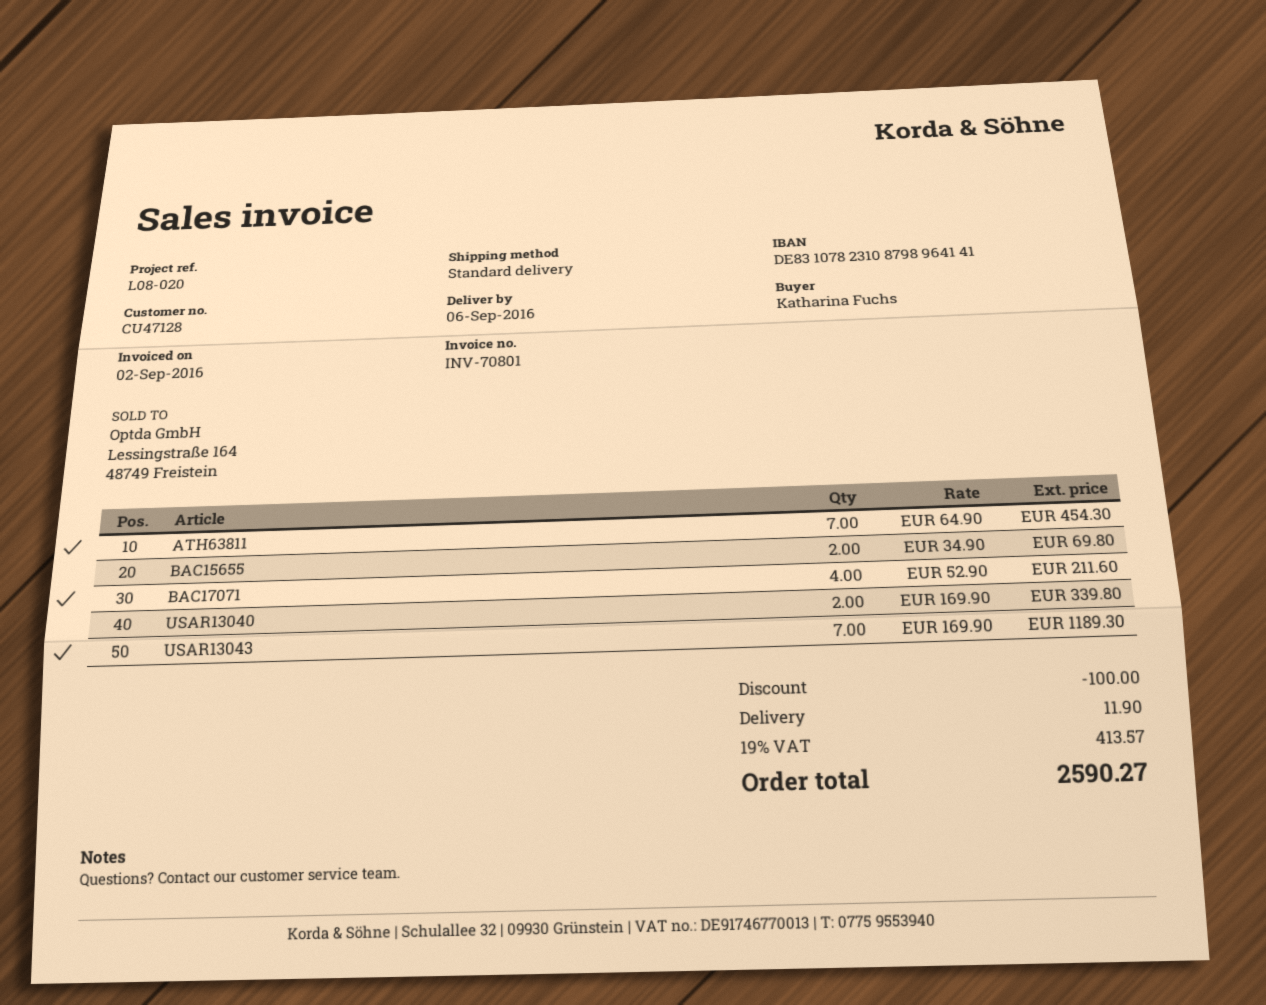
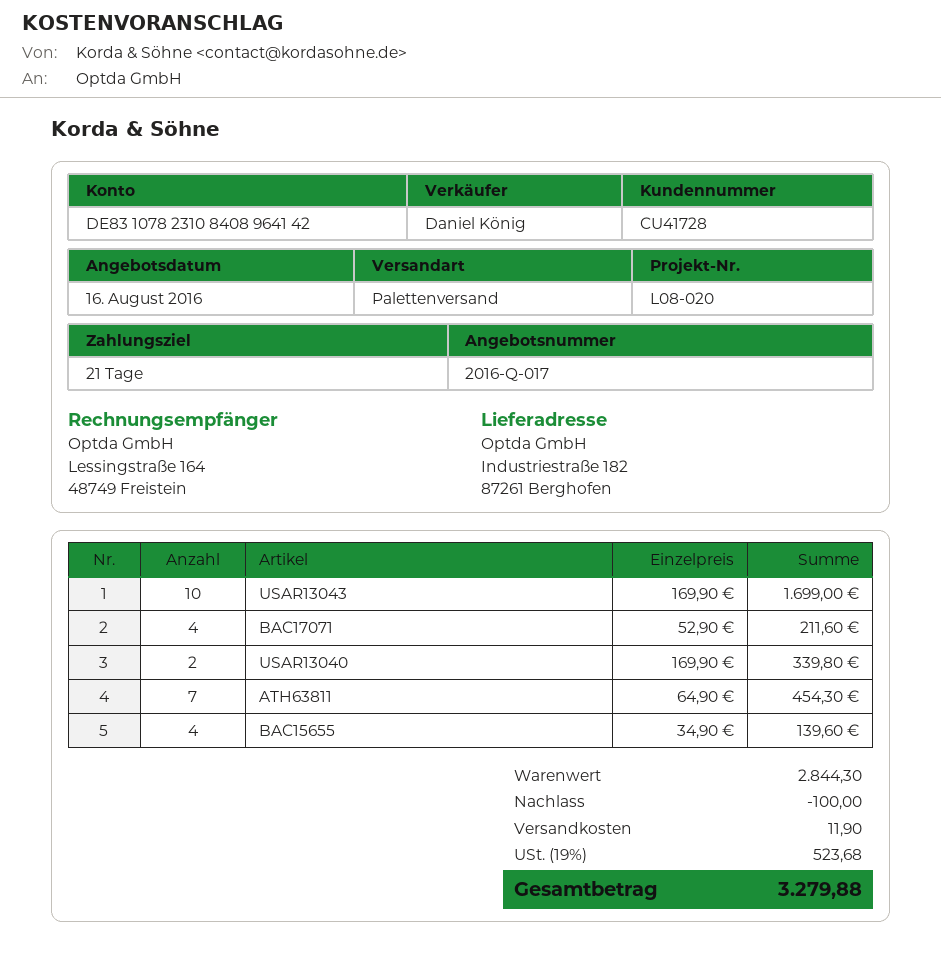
customer number: CU47128 -> CU41728
bank account: DE83107823108798964141 -> DE83107823108408964142
shipping method: standard -> pallet freight
BAC15655: 2 x 34.90 = 69.80 -> 4 x 34.90 = 139.60
USAR13043: 7 x 169.90 = 1189.30 -> 10 x 169.90 = 1699.00
tax: 19% = 413.57 -> 19% = 523.68
total: 2590.27 -> 3279.88

